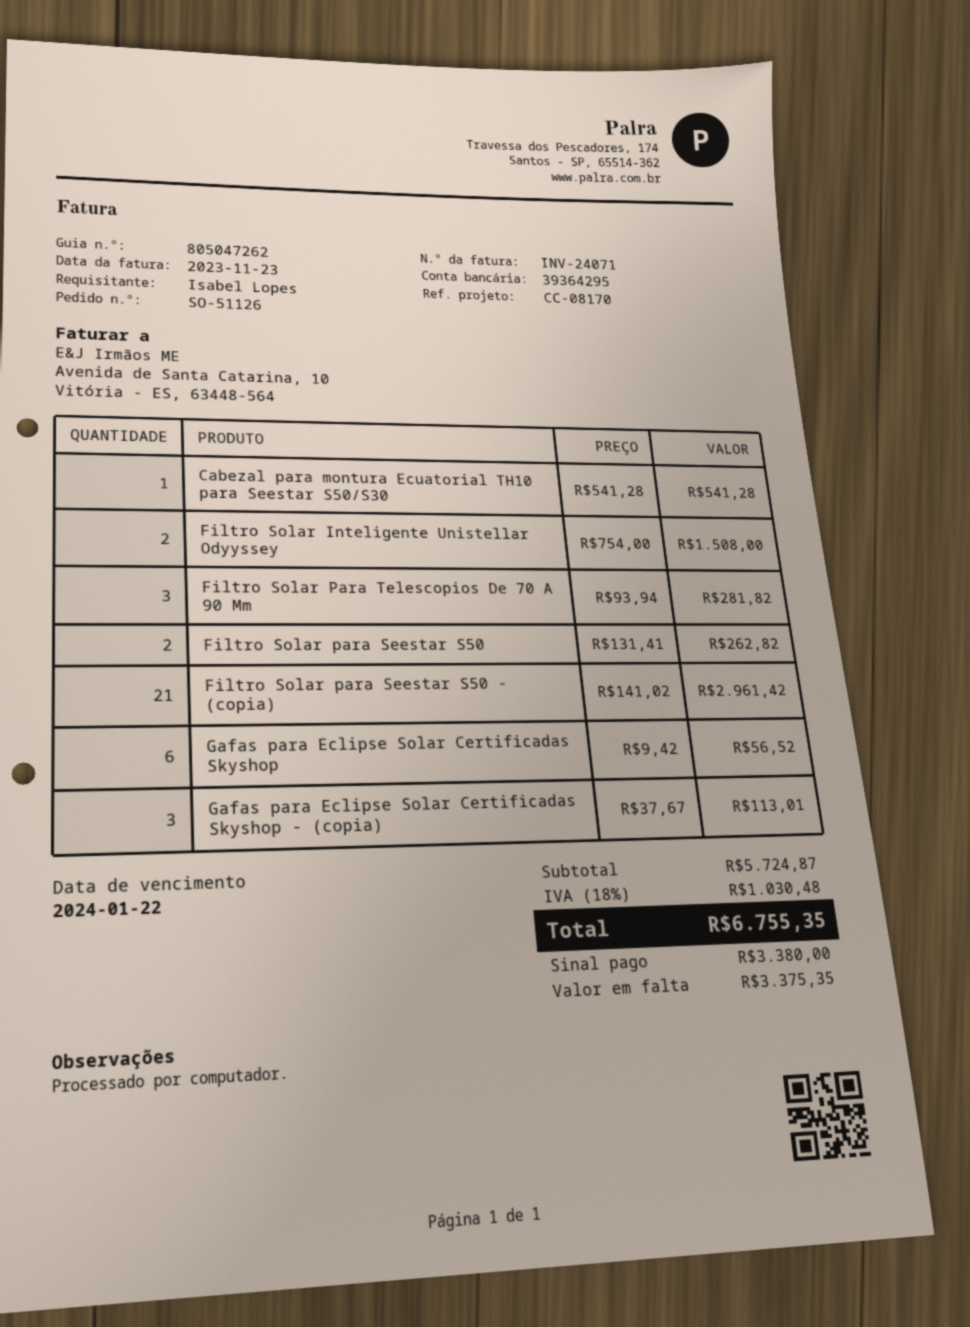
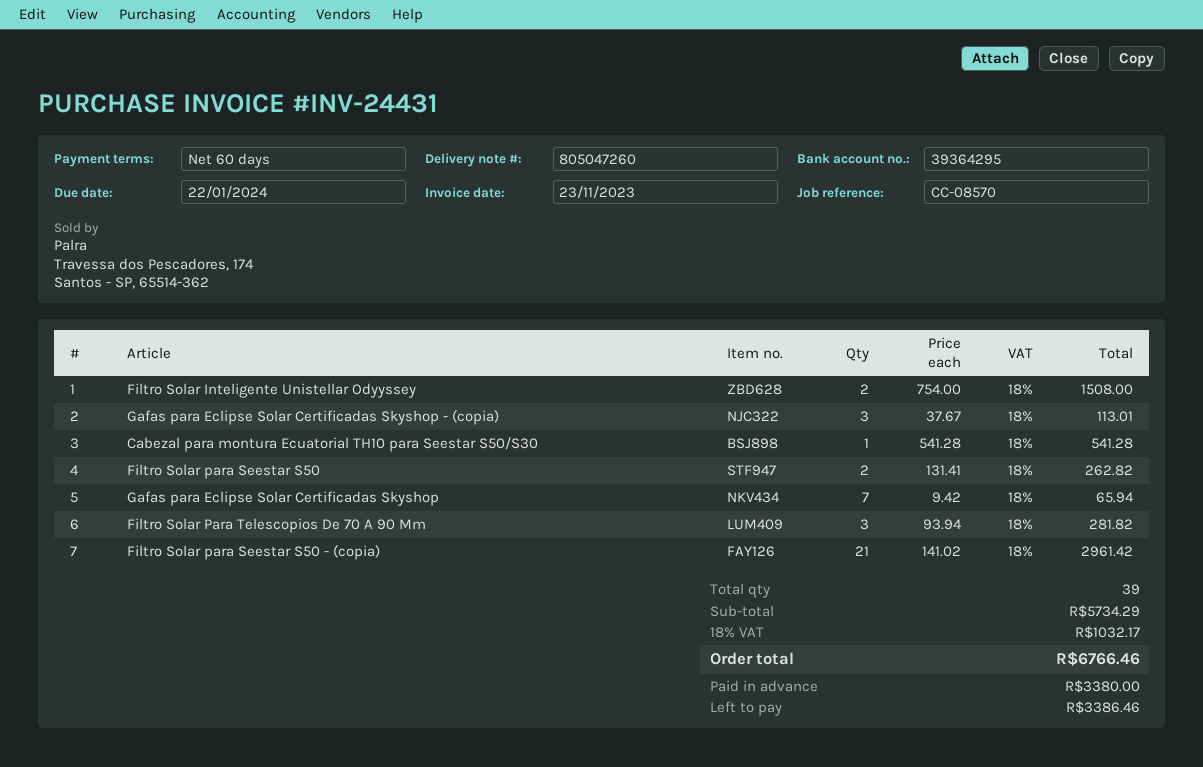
delivery note number: 805047262 -> 805047260
invoice number: INV-24071 -> INV-24431
reference: CC-08170 -> CC-08570
Gafas para Eclipse Solar Certificadas Skyshop: 6 x 9.42 = 56.52 -> 7 x 9.42 = 65.94
subtotal: 5724.87 -> 5734.29
tax: 18% = 1030.48 -> 18% = 1032.17
total: 6755.35 -> 6766.46
balance: 3375.35 -> 3386.46

